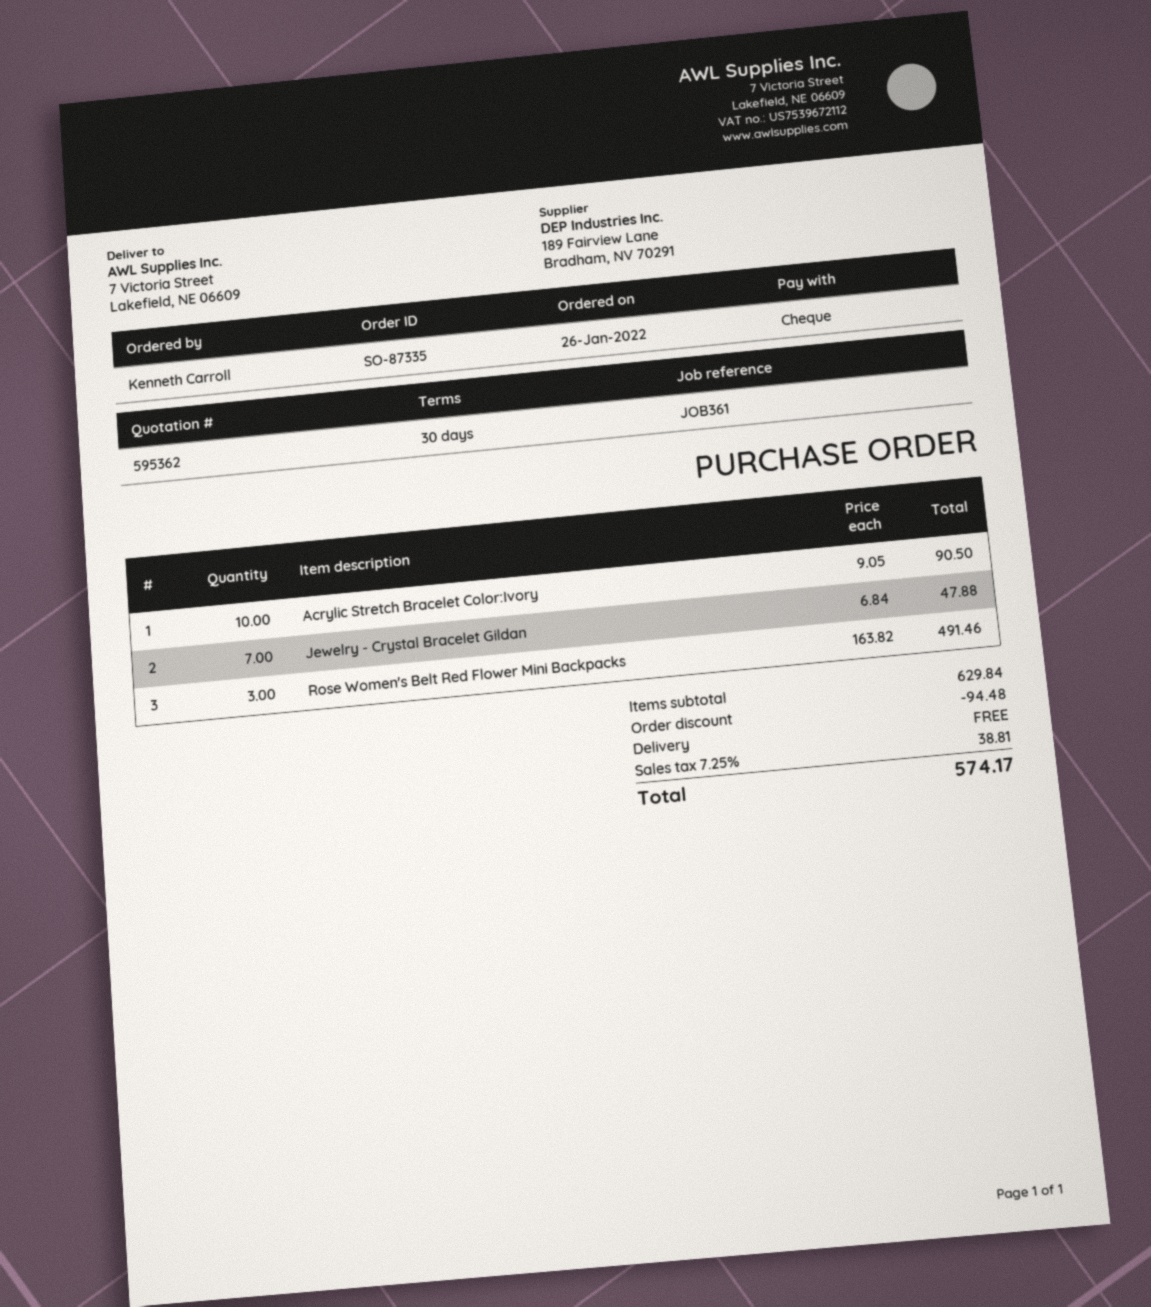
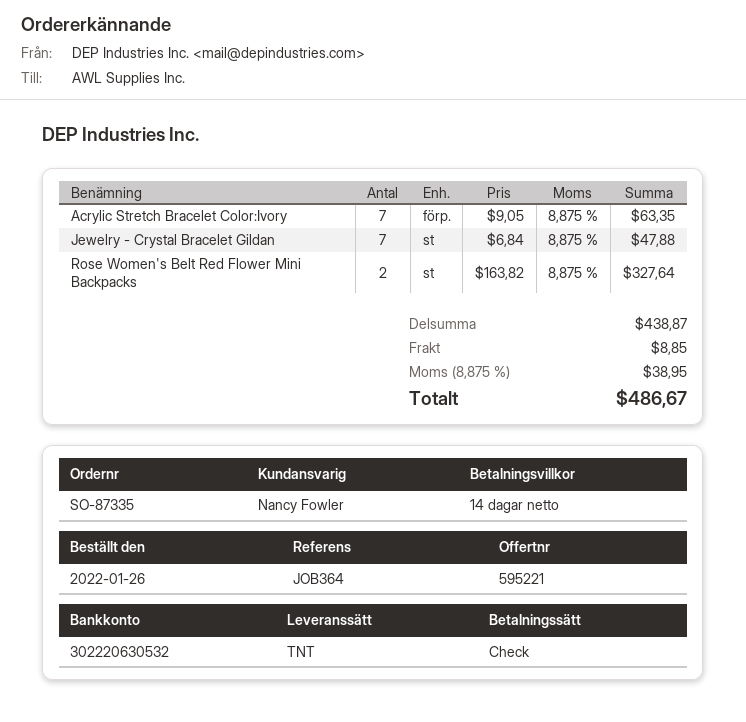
quote number: 595362 -> 595221
payment terms: 30 days -> 14 days
reference: JOB361 -> JOB364
Acrylic Stretch Bracelet Color:Ivory: 10 x 9.05 = 90.50 -> 7 x 9.05 = 63.35
Rose Women's Belt Red Flower Mini Backpacks: 3 x 163.82 = 491.46 -> 2 x 163.82 = 327.64
subtotal: 629.84 -> 438.87
discount: 94.48 -> none
shipping: 0.00 -> 8.85
tax: 7.25% = 38.81 -> 8.875% = 38.95
total: 574.17 -> 486.67

